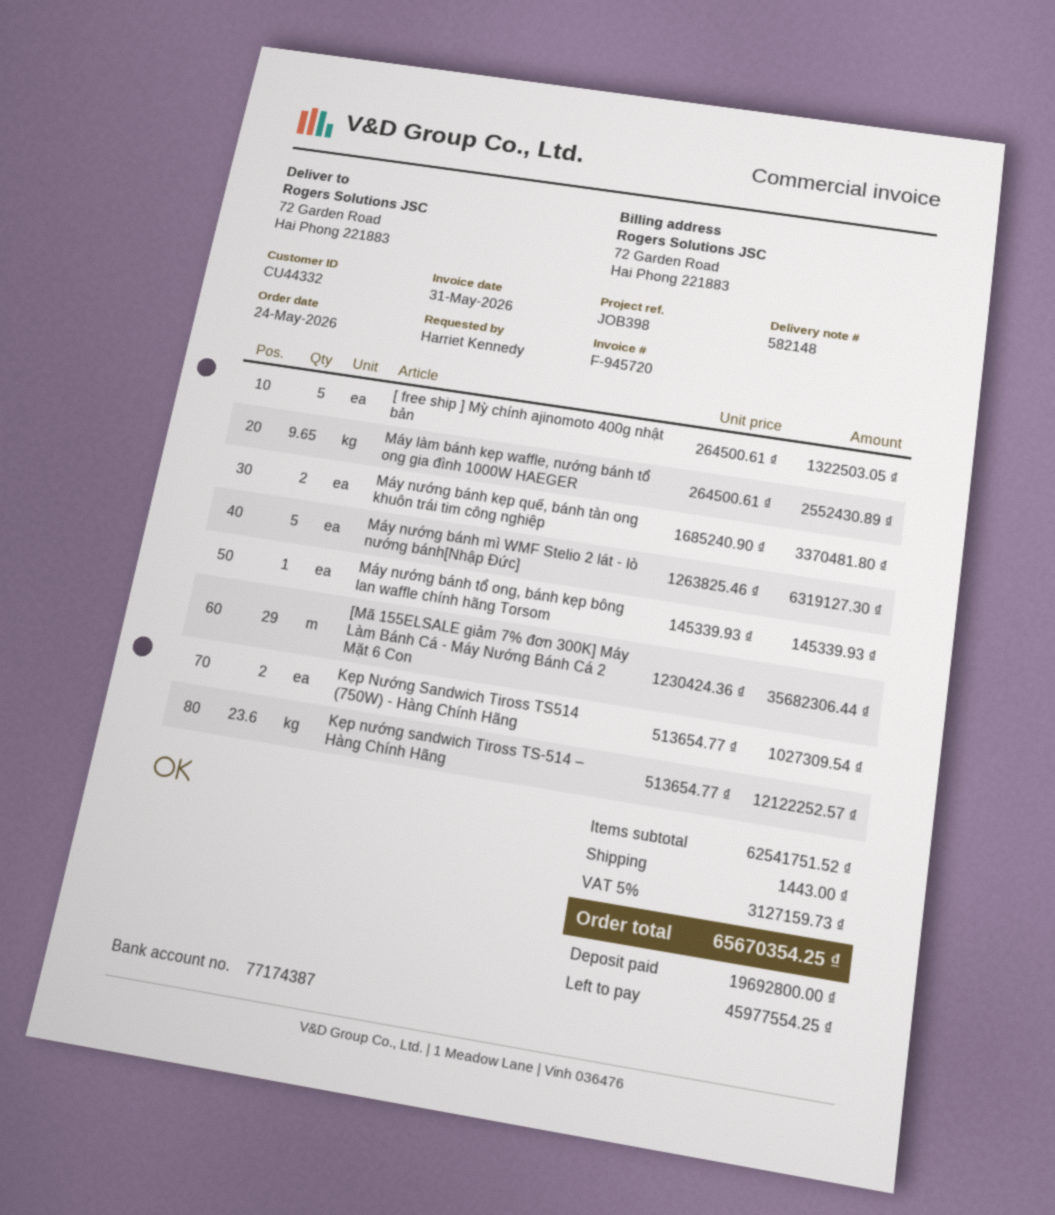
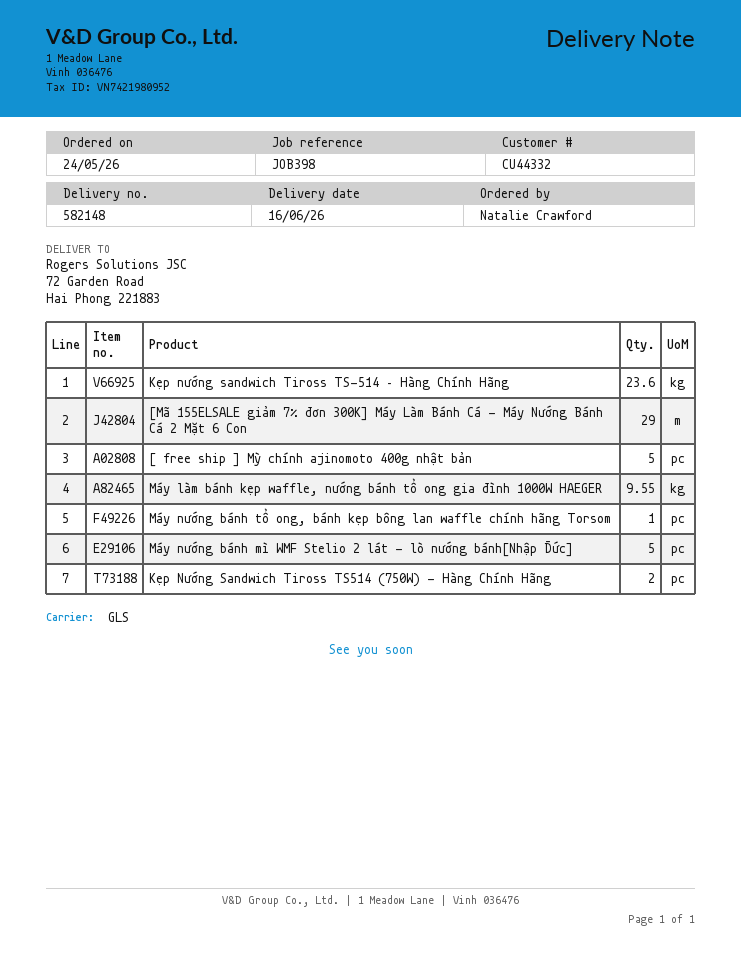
ordered by: Harriet Kennedy -> Natalie Crawford
Máy làm bánh kẹp waffle, nướng bánh tổ ong gia đình 1000W HAEGER: 9.65 -> 9.55
Máy nướng bánh kẹp quế, bánh tàn ong khuôn trái tim công nghiệp: 2 -> none

